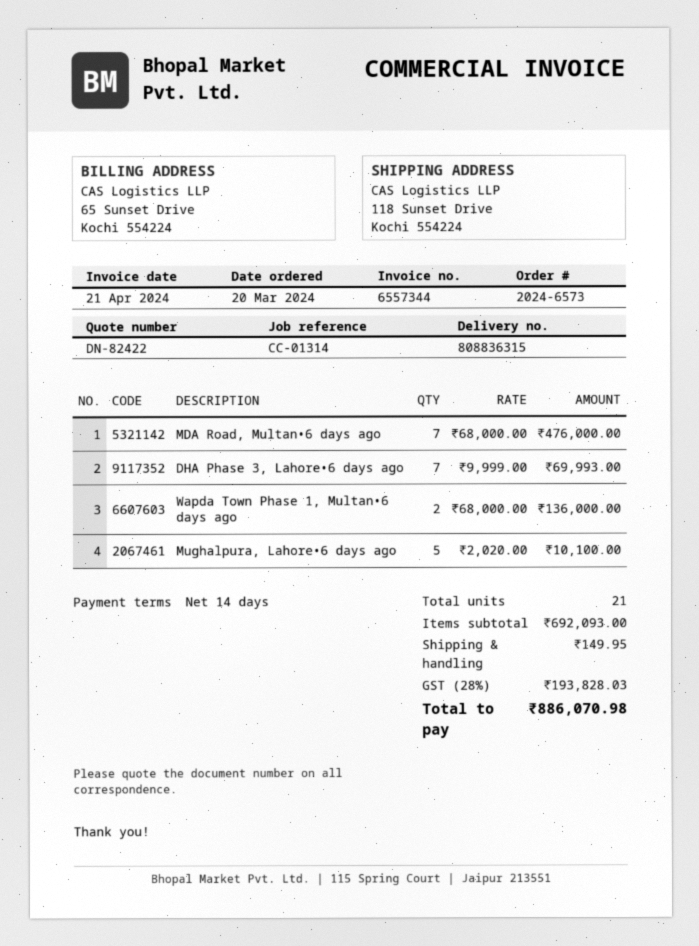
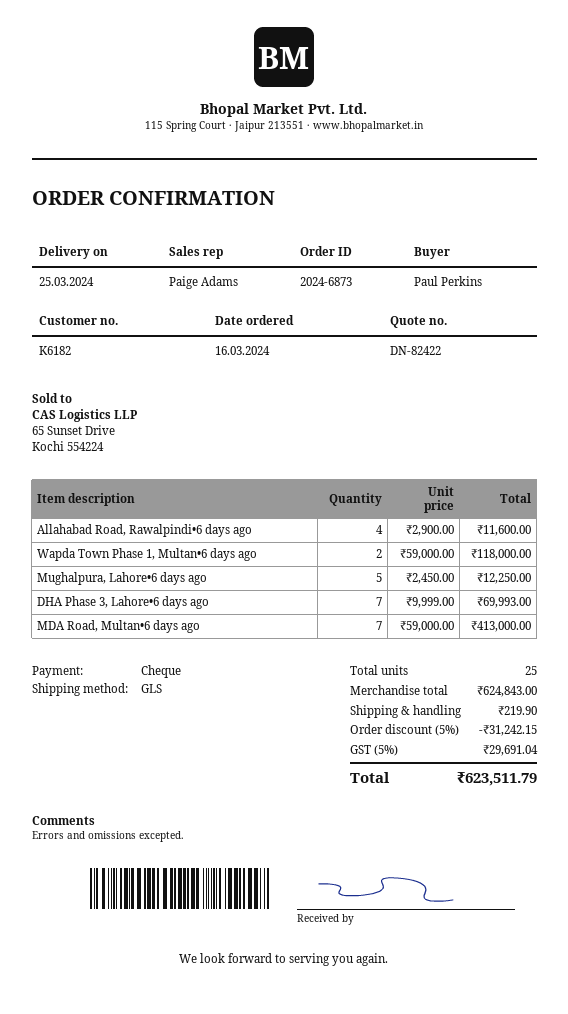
order number: 2024-6573 -> 2024-6873
order date: 2024-03-20 -> 2024-03-16
MDA Road, Multan•6 days ago: 7 x 68000.00 = 476000.00 -> 7 x 59000.00 = 413000.00
Wapda Town Phase 1, Multan•6 days ago: 2 x 68000.00 = 136000.00 -> 2 x 59000.00 = 118000.00
Mughalpura, Lahore•6 days ago: 5 x 2020.00 = 10100.00 -> 5 x 2450.00 = 12250.00
Allahabad Road, Rawalpindi•6 days ago: none -> 4 x 2900.00 = 11600.00
total quantity: 21 -> 25
subtotal: 692093.00 -> 624843.00
discount: none -> 5% = 31242.15
shipping: 149.95 -> 219.90
tax: 28% = 193828.03 -> 5% = 29691.04
total: 886070.98 -> 623511.79

